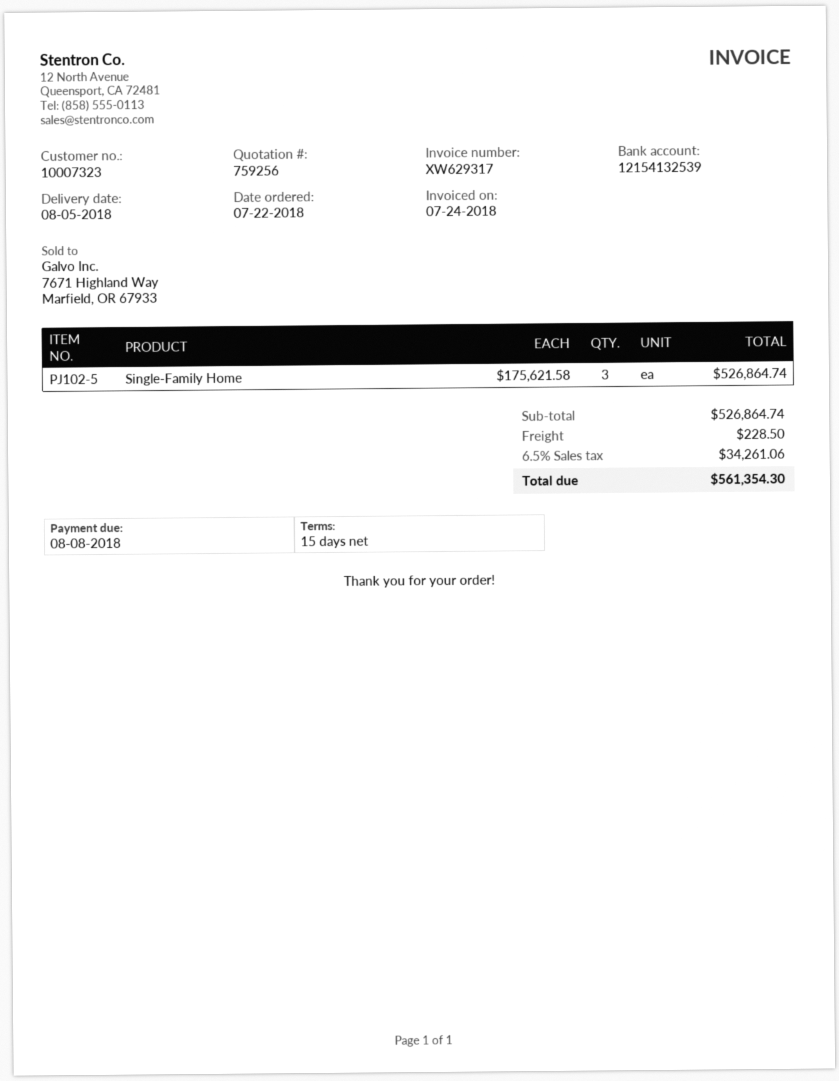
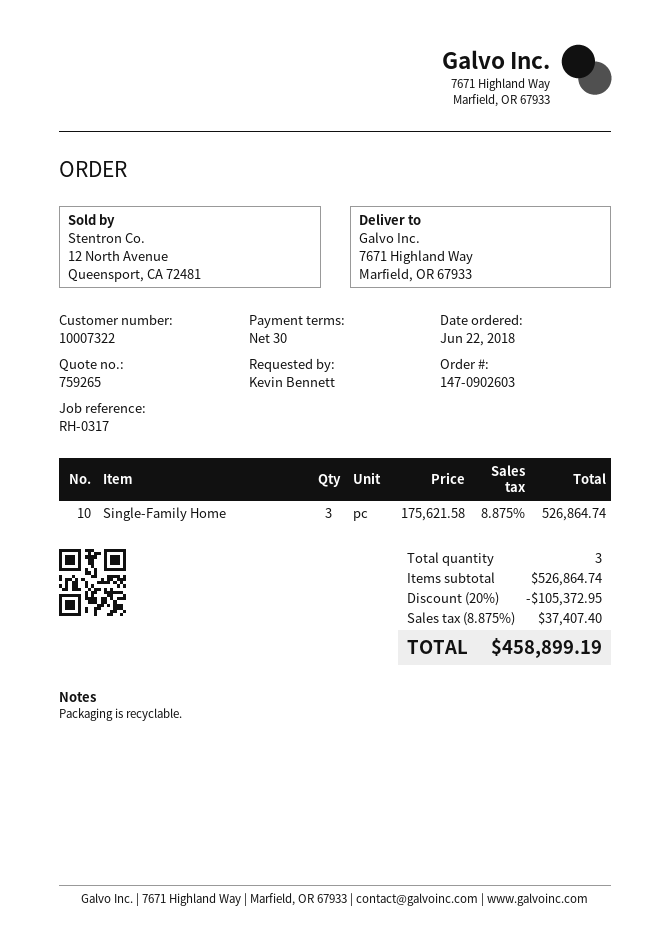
quote number: 759256 -> 759265
order date: 2018-07-22 -> 2018-06-22
payment terms: 15 days -> 30 days
customer number: 10007323 -> 10007322
discount: none -> 20% = 105372.95
shipping: 228.50 -> none
tax: 6.5% = 34261.06 -> 8.875% = 37407.40
total: 561354.30 -> 458899.19

